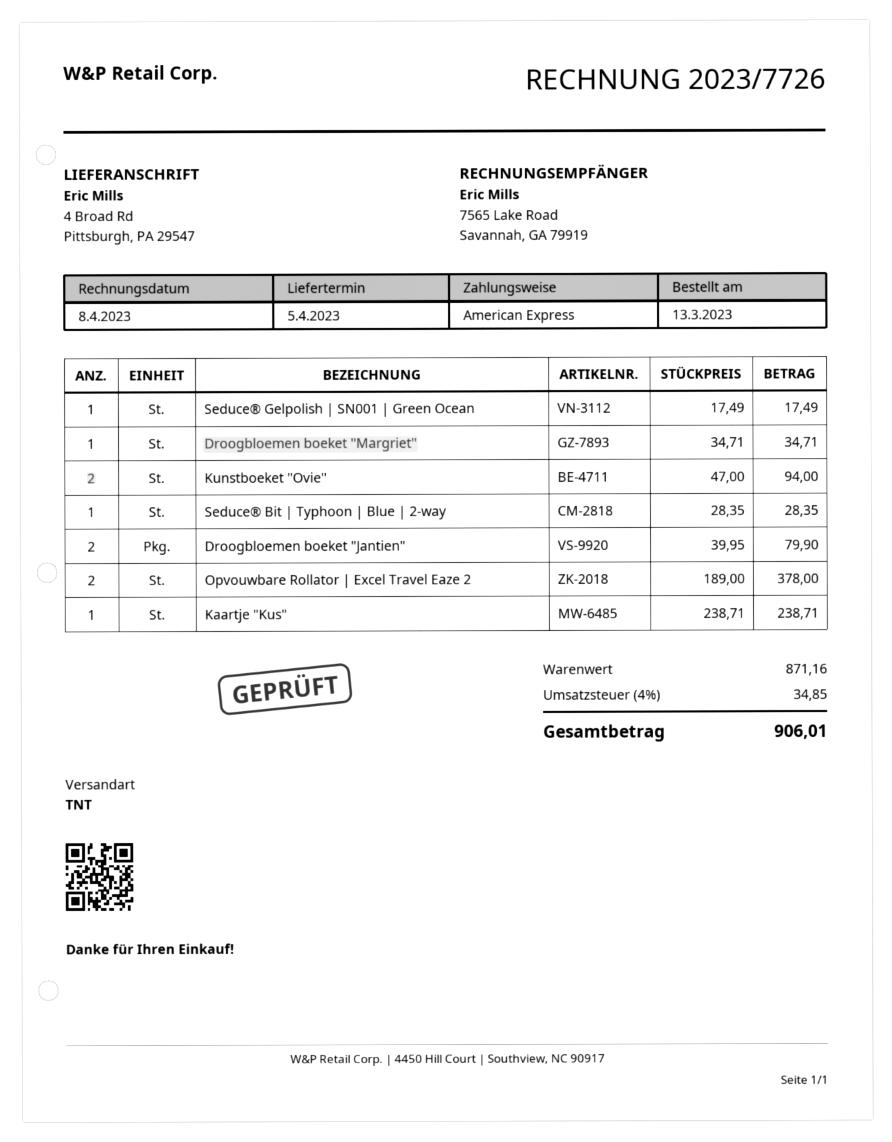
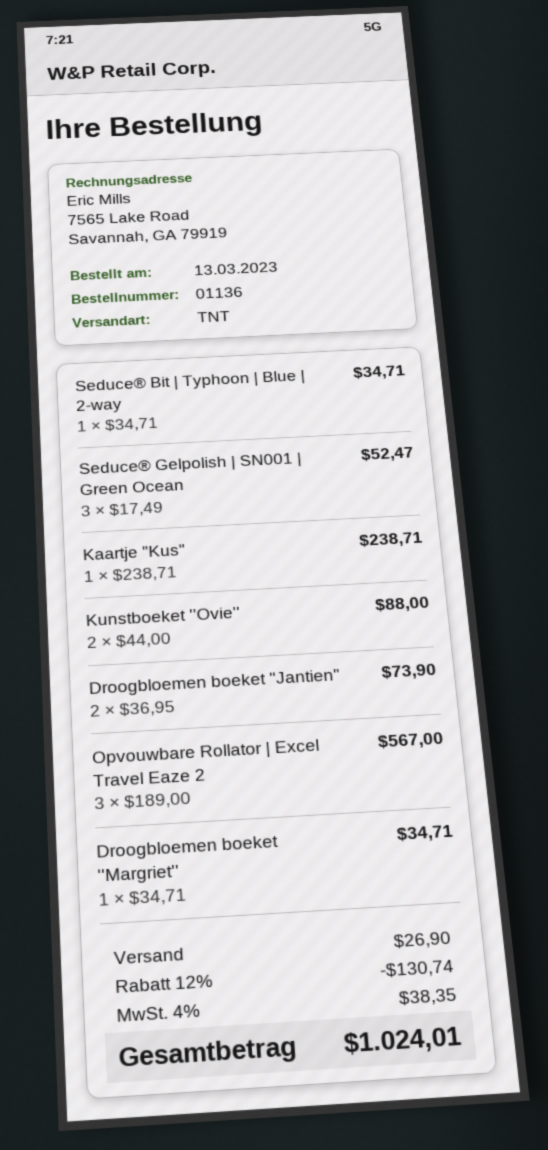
Seduce® Gelpolish | SN001 | Green Ocean: 1 x 17.49 = 17.49 -> 3 x 17.49 = 52.47
Kunstboeket ''Ovie'': 2 x 47.00 = 94.00 -> 2 x 44.00 = 88.00
Seduce® Bit | Typhoon | Blue | 2-way: 1 x 28.35 = 28.35 -> 1 x 34.71 = 34.71
Droogbloemen boeket "Jantien": 2 x 39.95 = 79.90 -> 2 x 36.95 = 73.90
Opvouwbare Rollator | Excel Travel Eaze 2: 2 x 189.00 = 378.00 -> 3 x 189.00 = 567.00
discount: none -> 12% = 130.74
shipping: none -> 26.90
tax: 4% = 34.85 -> 4% = 38.35
total: 906.01 -> 1024.01

